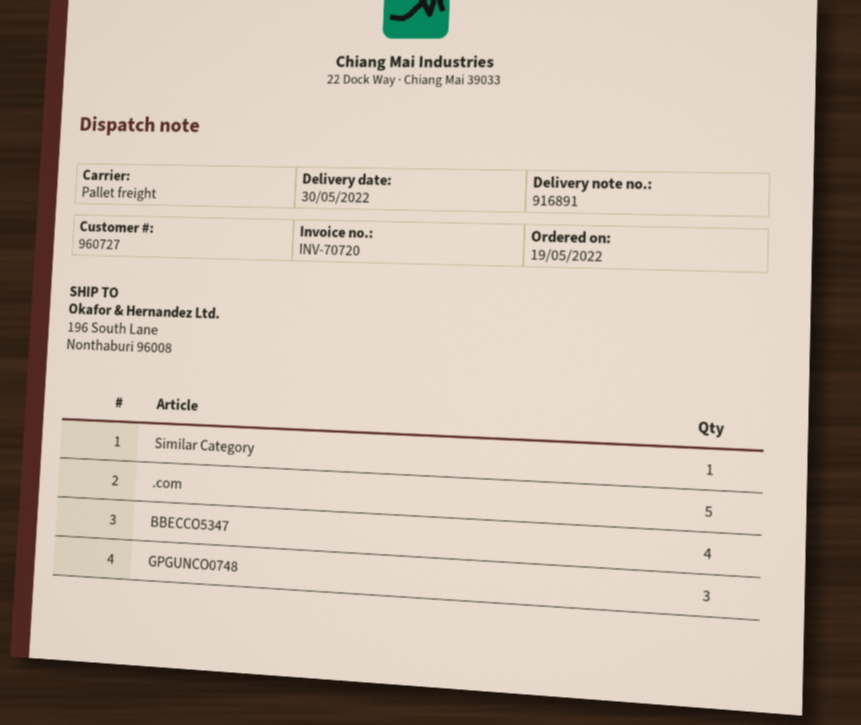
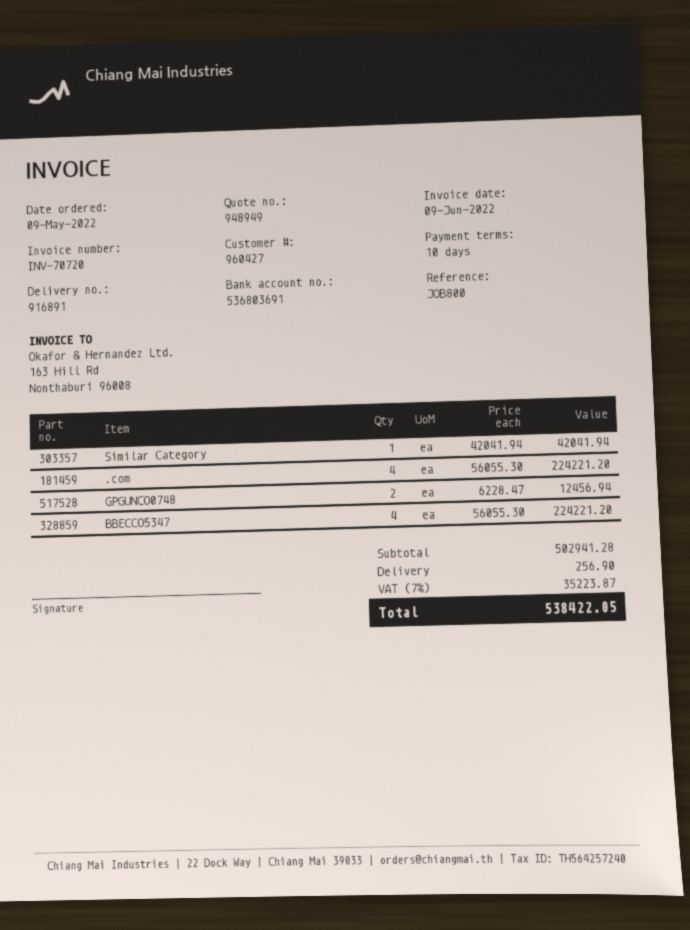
order date: 2022-05-19 -> 2022-05-09
customer number: 960727 -> 960427
.com: 5 -> 4
GPGUNCO0748: 3 -> 2

